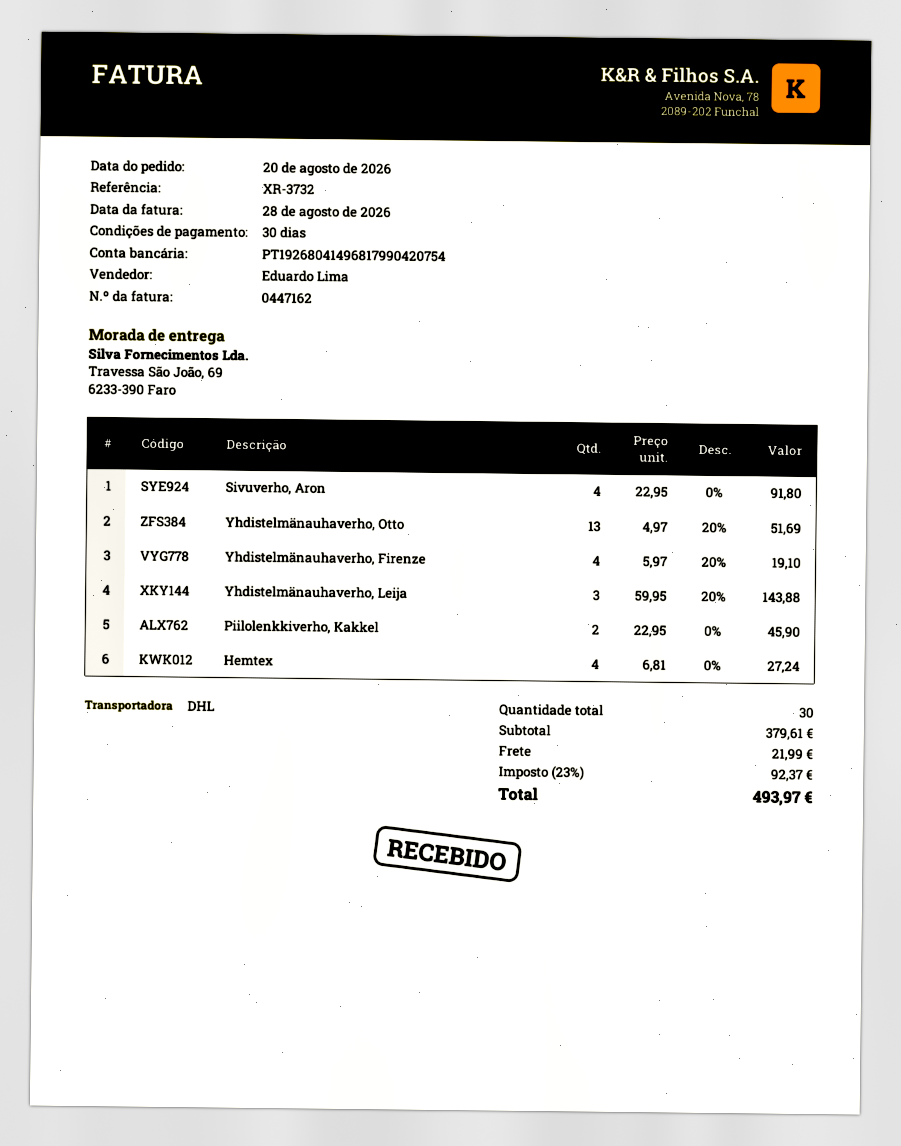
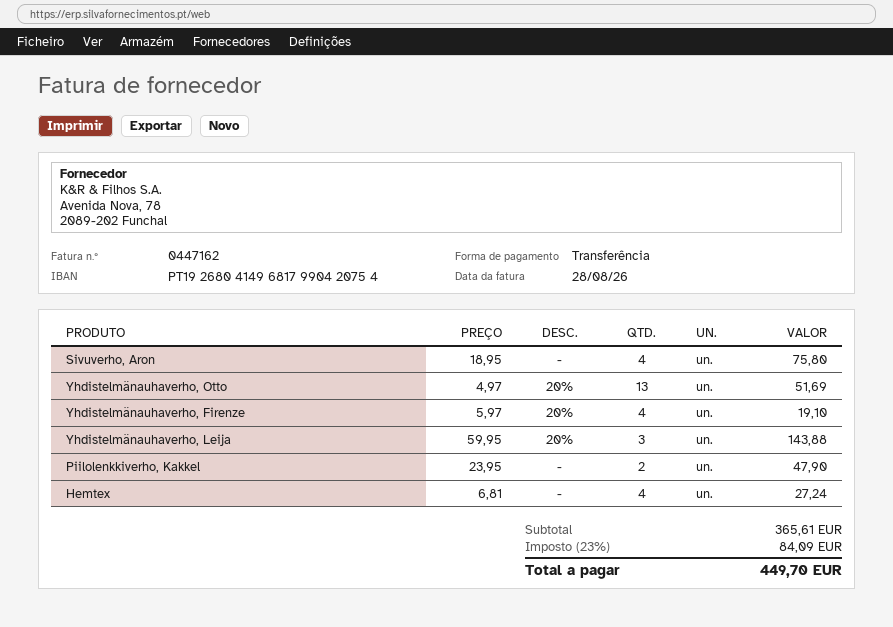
Sivuverho, Aron: 4 x 22.95 = 91.80 -> 4 x 18.95 = 75.80
Piilolenkkiverho, Kakkel: 2 x 22.95 = 45.90 -> 2 x 23.95 = 47.90
subtotal: 379.61 -> 365.61
shipping: 21.99 -> none
tax: 23% = 92.37 -> 23% = 84.09
total: 493.97 -> 449.70

